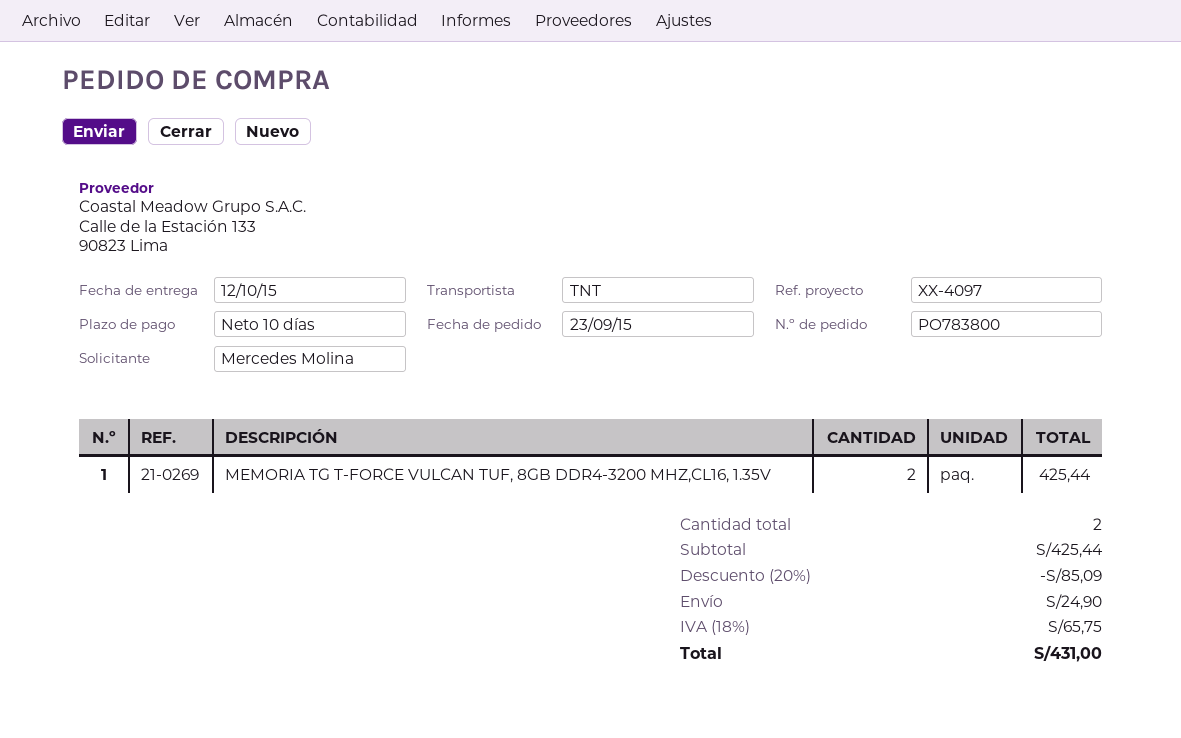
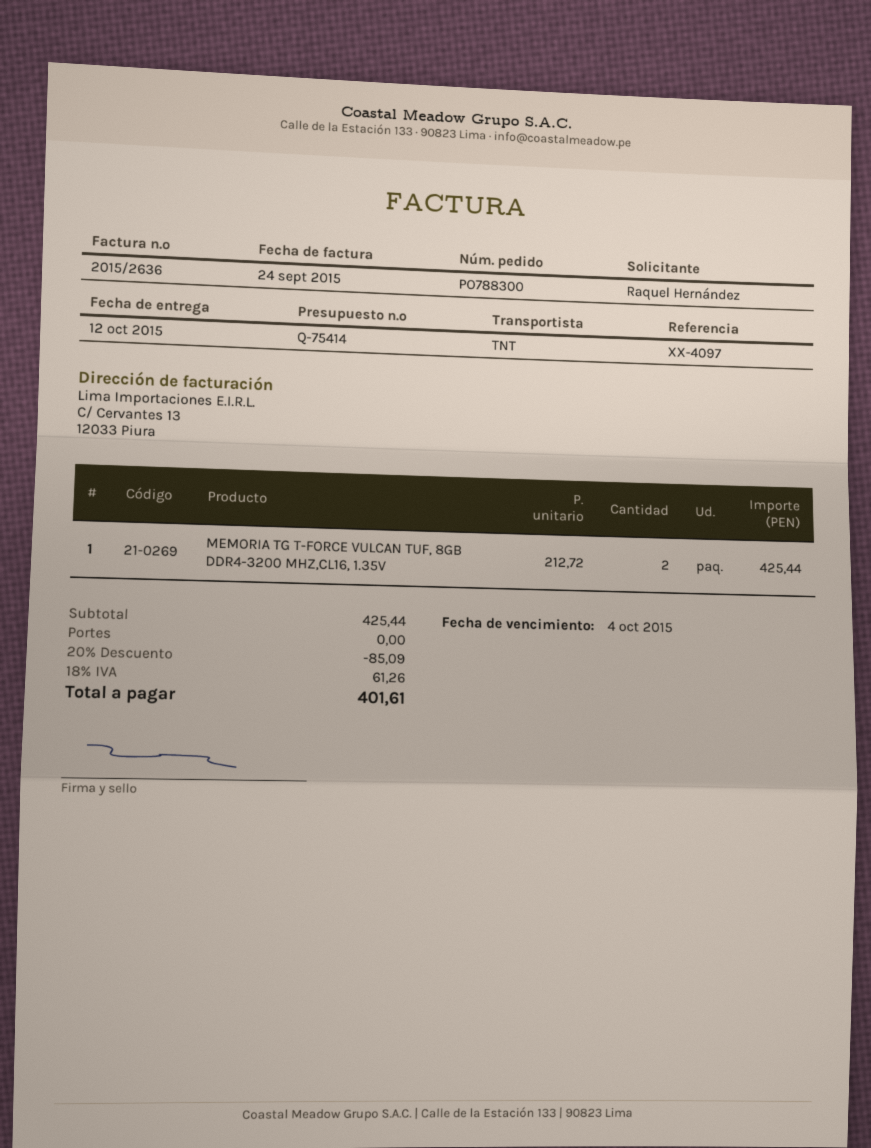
order number: PO783800 -> PO788300
ordered by: Mercedes Molina -> Raquel Hernández
shipping: 24.90 -> 0.00
tax: 18% = 65.75 -> 18% = 61.26
total: 431.00 -> 401.61

